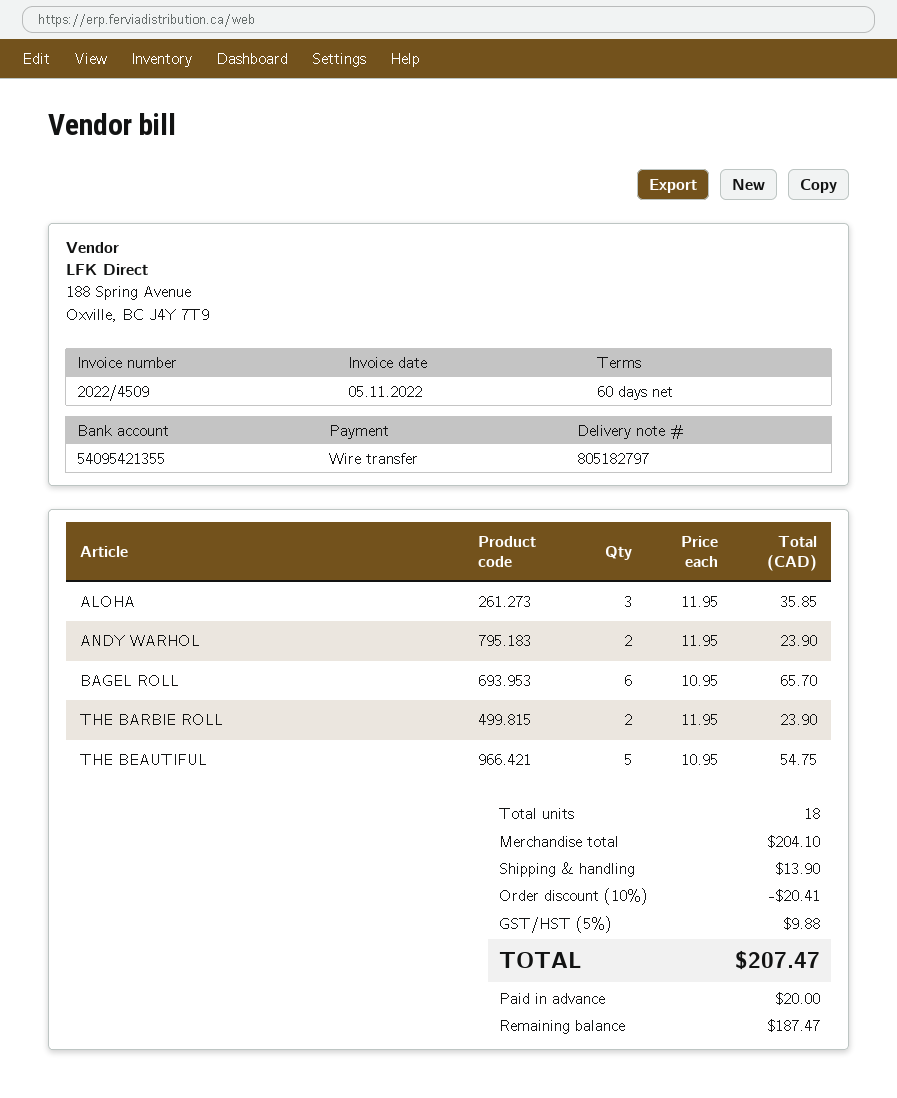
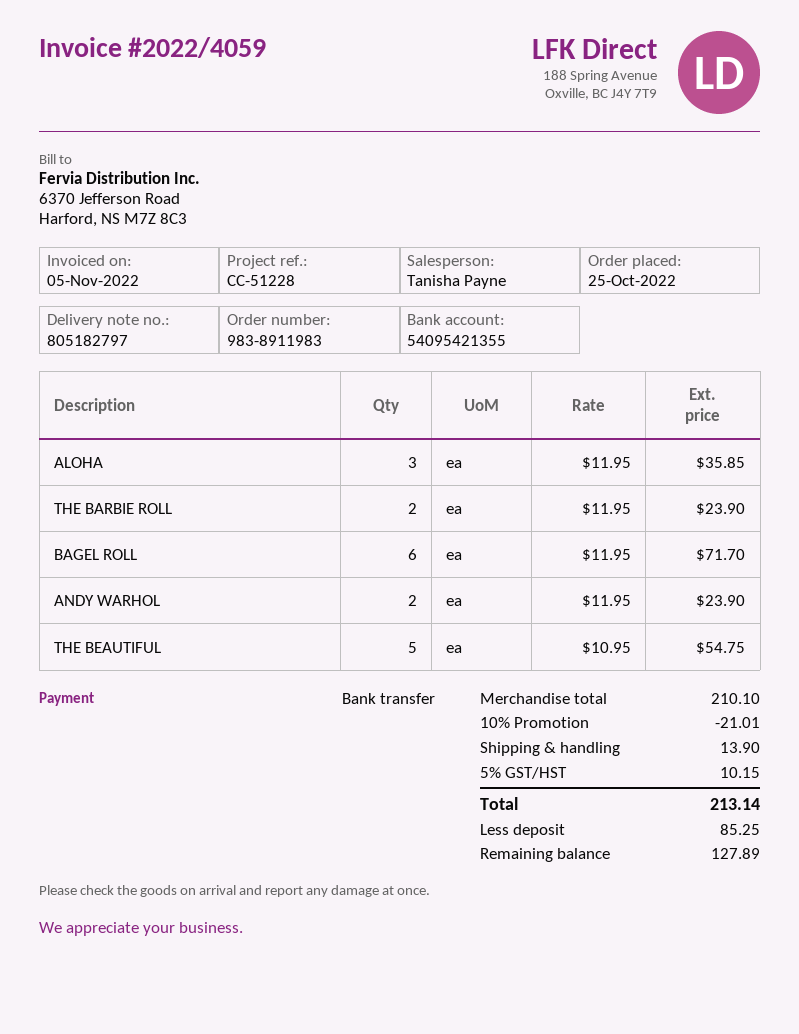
invoice number: 2022/4509 -> 2022/4059
BAGEL ROLL: 6 x 10.95 = 65.70 -> 6 x 11.95 = 71.70
subtotal: 204.10 -> 210.10
discount: 10% = 20.41 -> 10% = 21.01
tax: 5% = 9.88 -> 5% = 10.15
total: 207.47 -> 213.14
deposit: 20.00 -> 85.25
balance: 187.47 -> 127.89

